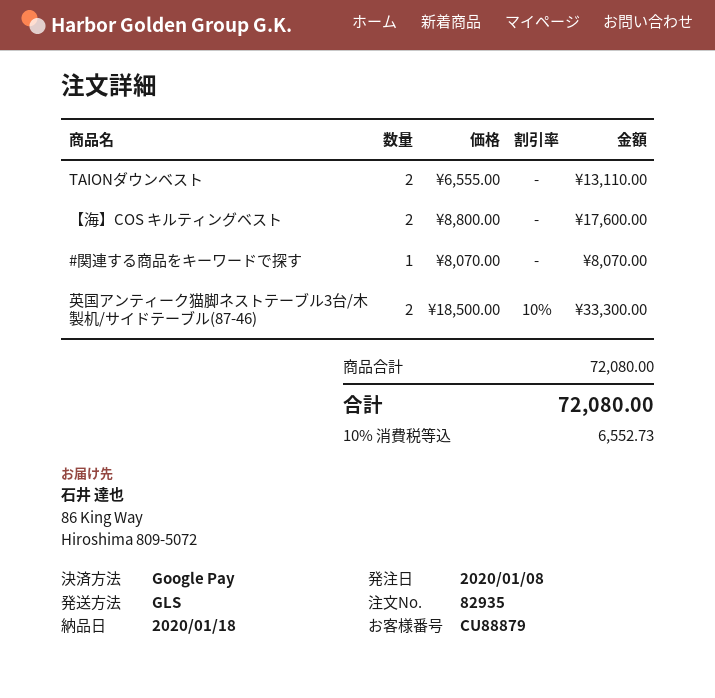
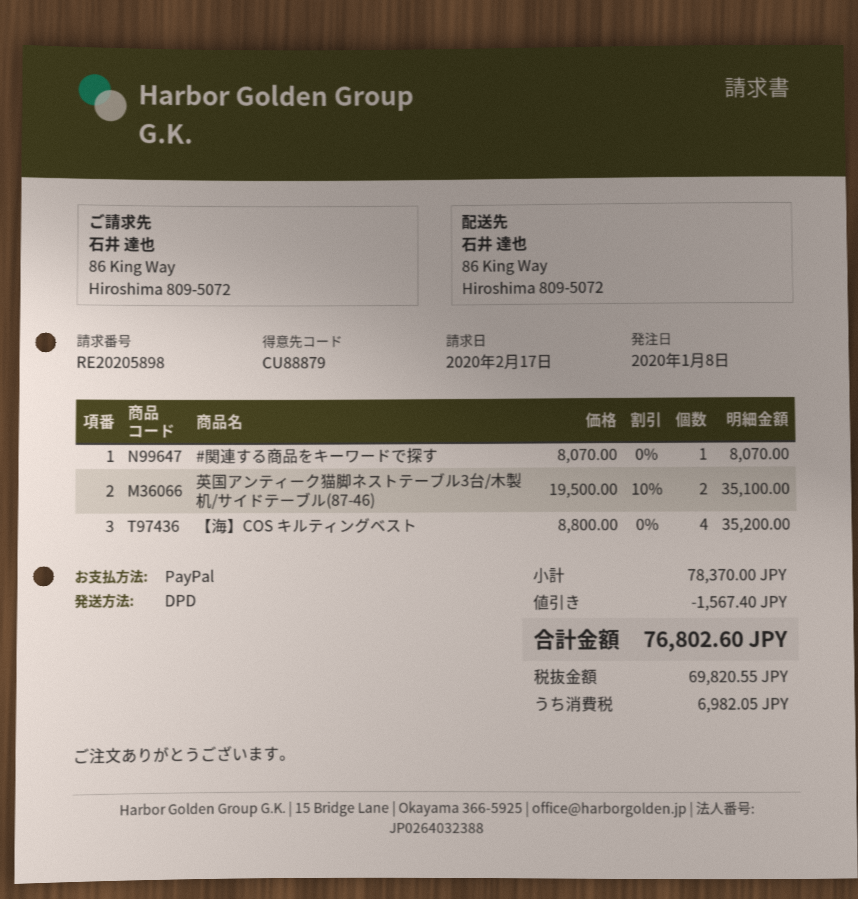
payment method: Google Pay -> PayPal
shipping method: GLS -> DPD
TAIONダウンベスト: 2 x 6555.00 = 13110.00 -> none
【海】COS キルティングベスト: 2 x 8800.00 = 17600.00 -> 4 x 8800.00 = 35200.00
英国アンティーク猫脚ネストテーブル3台/木製机/サイドテーブル(87-46): 2 x 18500.00 - 10% = 33300.00 -> 2 x 19500.00 - 10% = 35100.00
subtotal: 72080.00 -> 78370.00
discount: none -> 1567.40
tax: 6552.73 -> 6982.05
total: 72080.00 -> 76802.60

